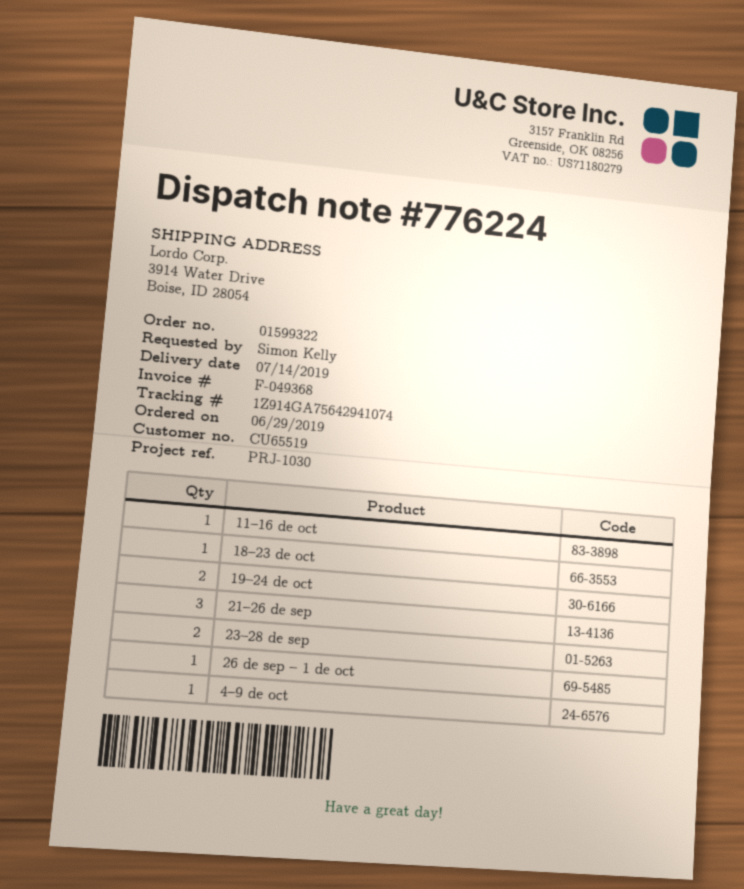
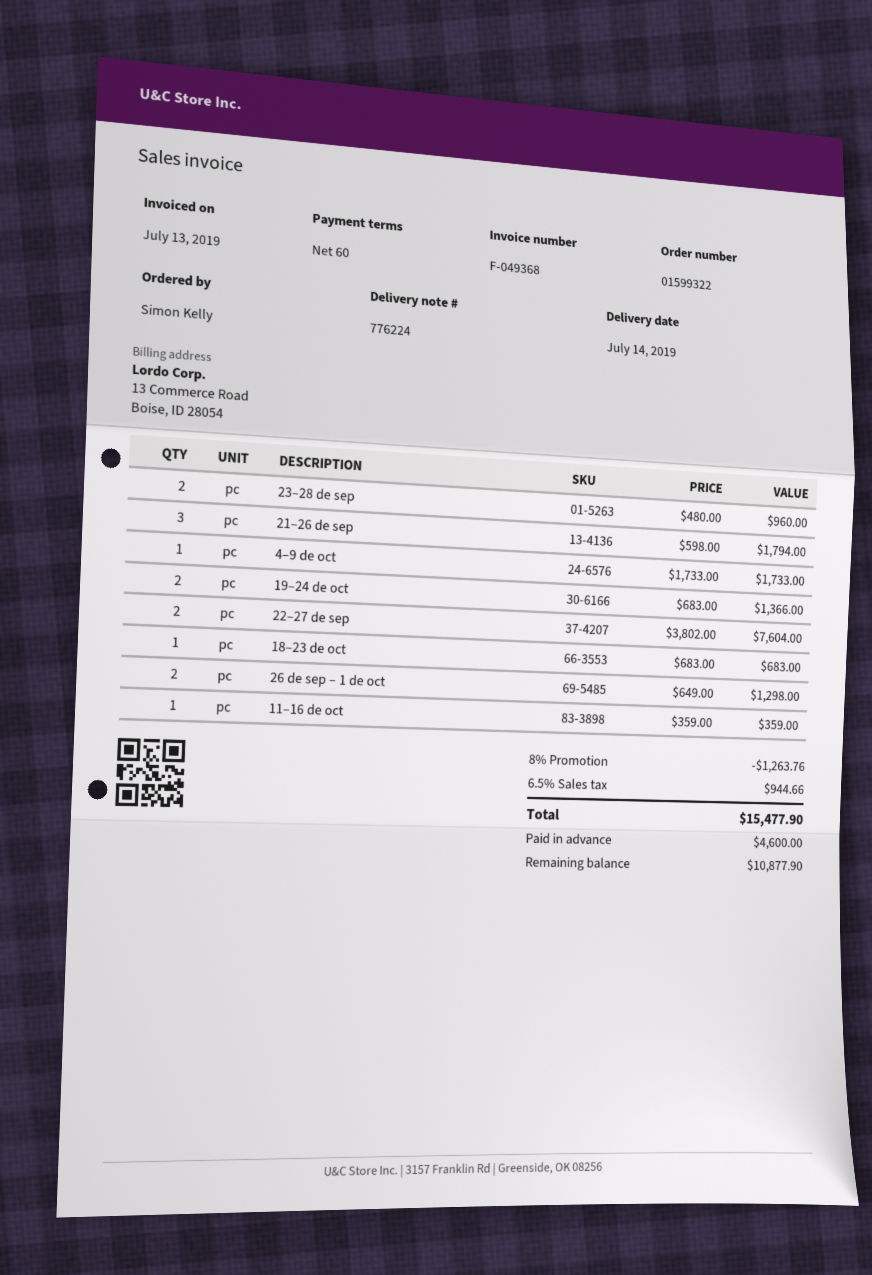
26 de sep – 1 de oct: 1 -> 2
22–27 de sep: none -> 2

